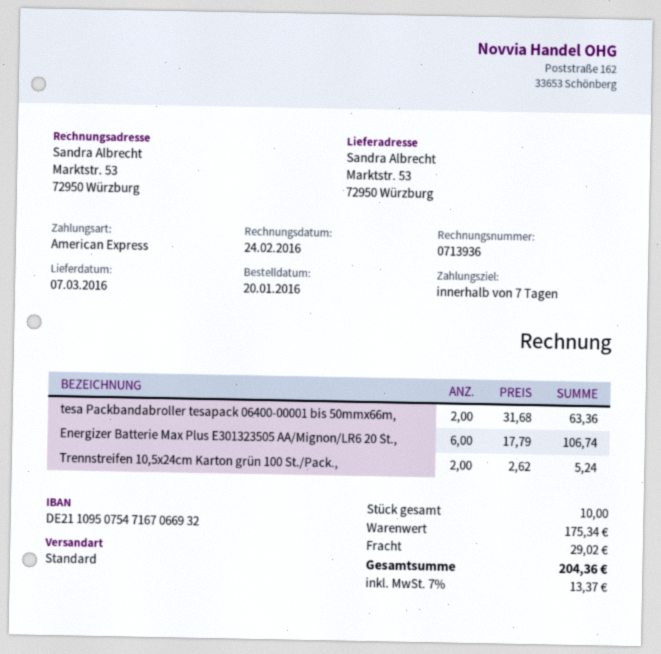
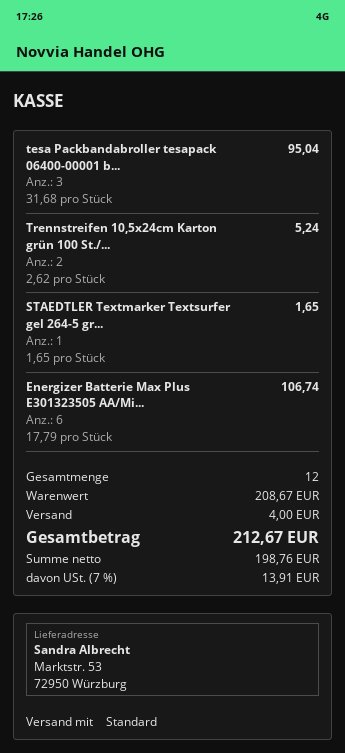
tesa Packbandabroller tesapack 06400-00001 bis 50mmx66m,: 2 x 31.68 = 63.36 -> 3 x 31.68 = 95.04
STAEDTLER Textmarker Textsurfer gel 264-5 gr...: none -> 1 x 1.65 = 1.65
total quantity: 10 -> 12
subtotal: 175.34 -> 208.67
shipping: 29.02 -> 4.00
tax: 7% = 13.37 -> 7% = 13.91
total: 204.36 -> 212.67

